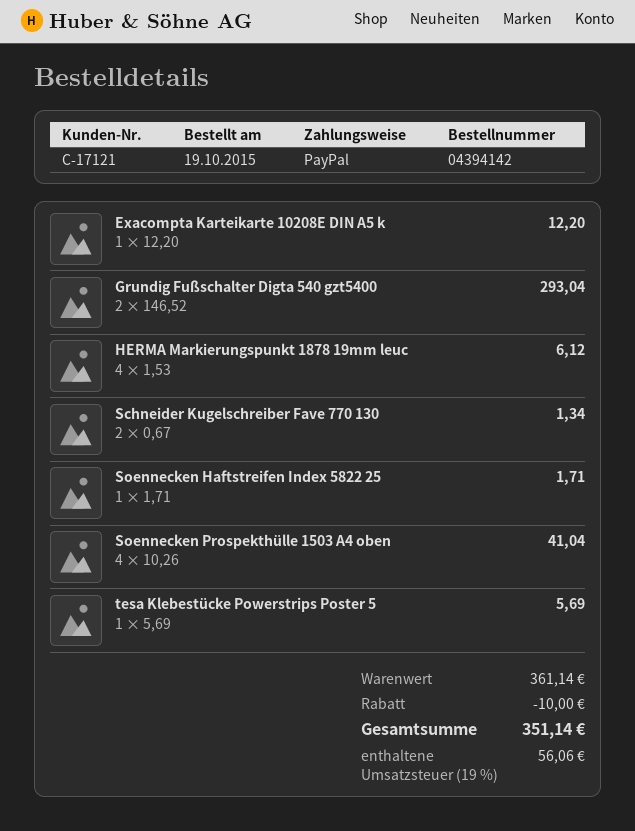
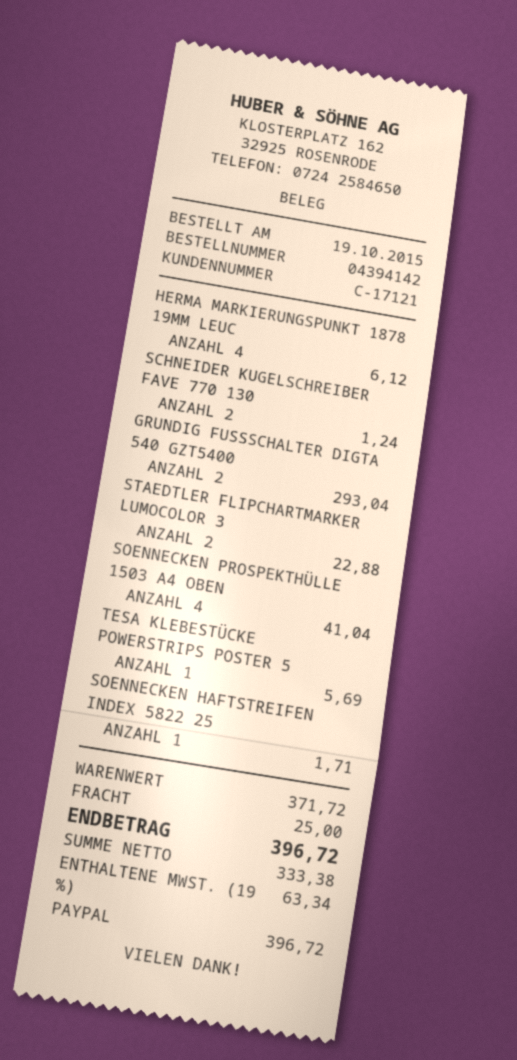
Exacompta Karteikarte 10208E DIN A5 k: 1 for 12.20 -> none
Schneider Kugelschreiber Fave 770 130: 2 for 1.34 -> 2 for 1.24
STAEDTLER FLIPCHARTMARKER LUMOCOLOR 3: none -> 2 for 22.88
subtotal: 361.14 -> 371.72
discount: 10.00 -> none
shipping: none -> 25.00
tax: 19% = 56.06 -> 19% = 63.34
total: 351.14 -> 396.72

